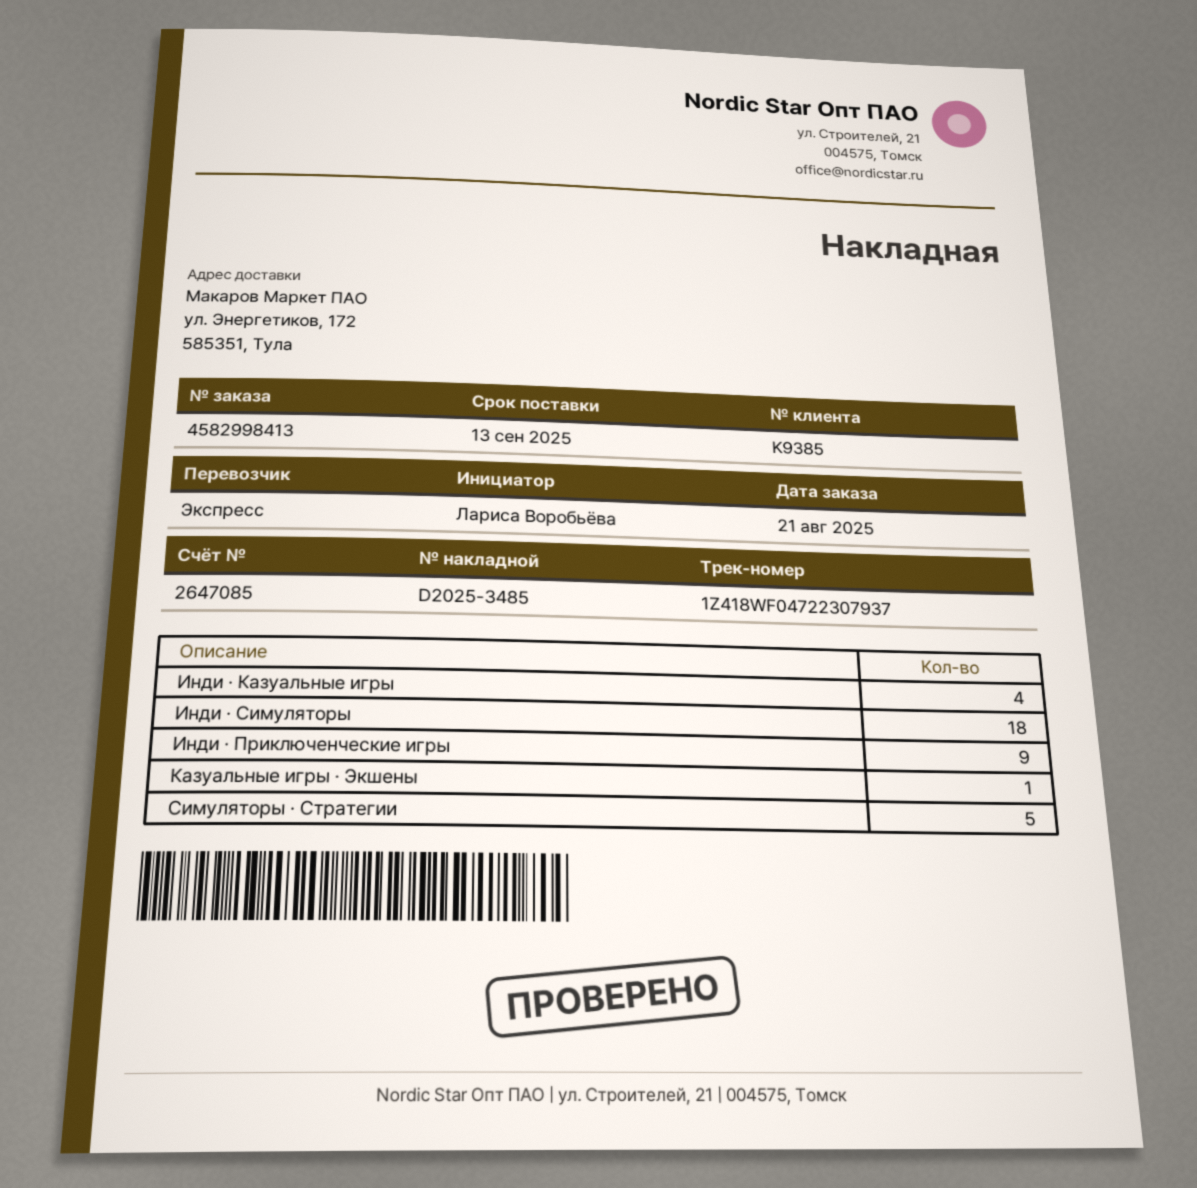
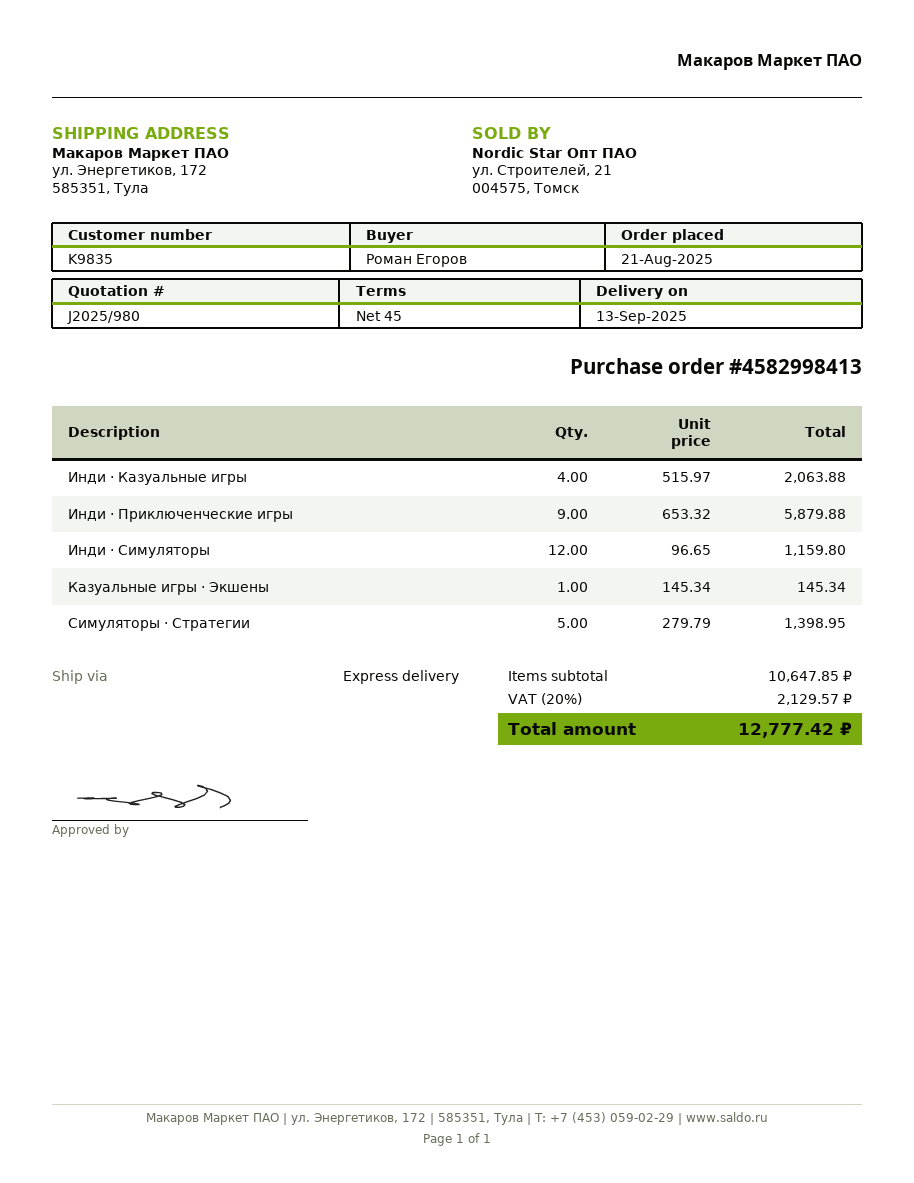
customer number: K9385 -> K9835
ordered by: Лариса Воробьёва -> Роман Егоров
Инди · Симуляторы: 18 -> 12

